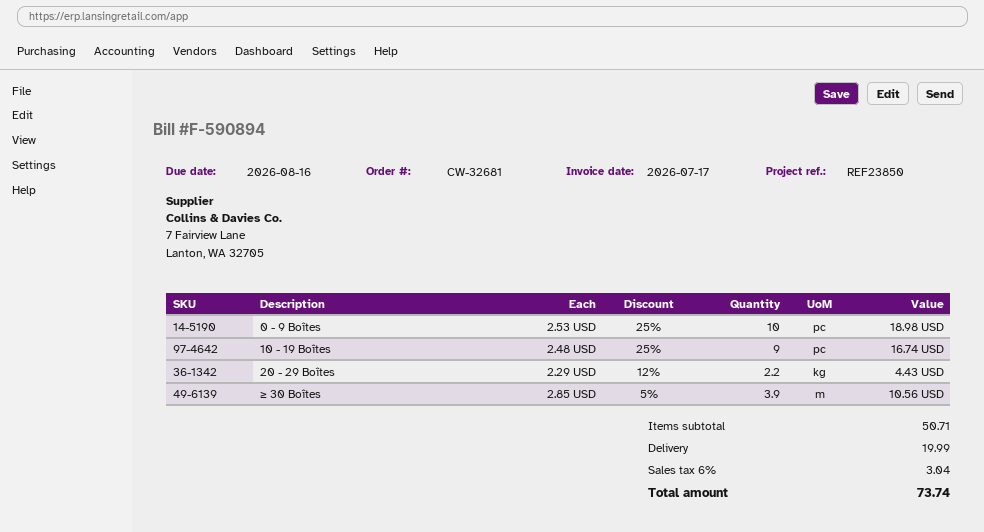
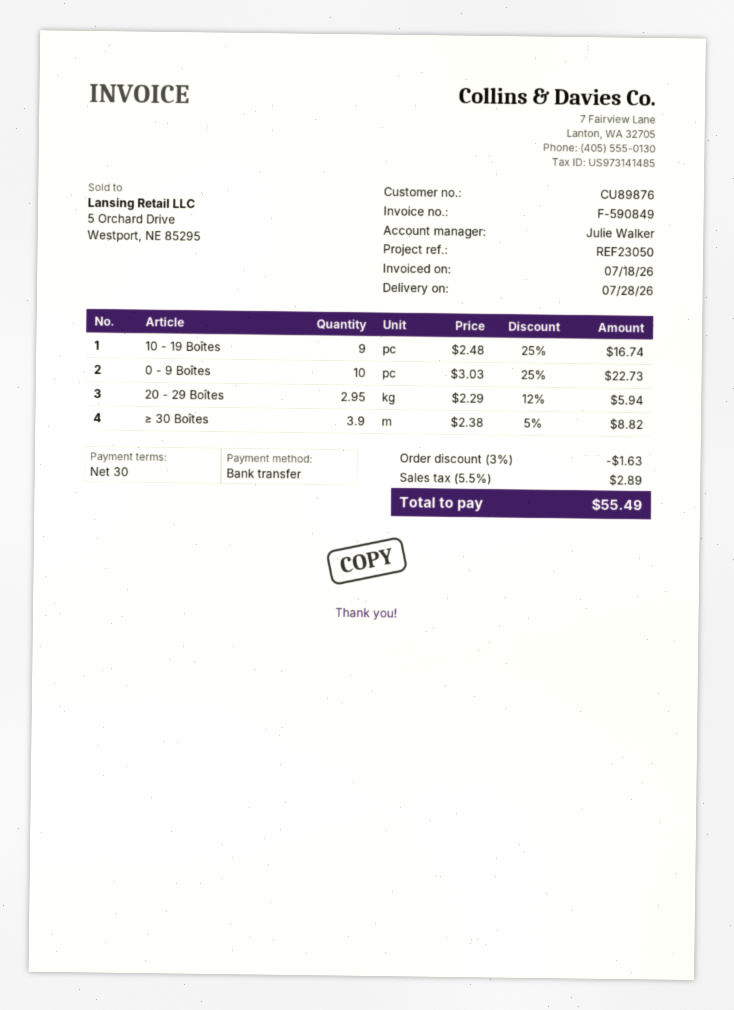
invoice number: F-590894 -> F-590849
invoice date: 2026-07-17 -> 2026-07-18
reference: REF23850 -> REF23050
0 - 9 Boîtes: 10 x 2.53 - 25% = 18.98 -> 10 x 3.03 - 25% = 22.73
20 - 29 Boîtes: 2.2 x 2.29 - 12% = 4.43 -> 2.95 x 2.29 - 12% = 5.94
≥ 30 Boîtes: 3.9 x 2.85 - 5% = 10.56 -> 3.9 x 2.38 - 5% = 8.82
discount: none -> 3% = 1.63
shipping: 19.99 -> none
tax: 6% = 3.04 -> 5.5% = 2.89
total: 73.74 -> 55.49

